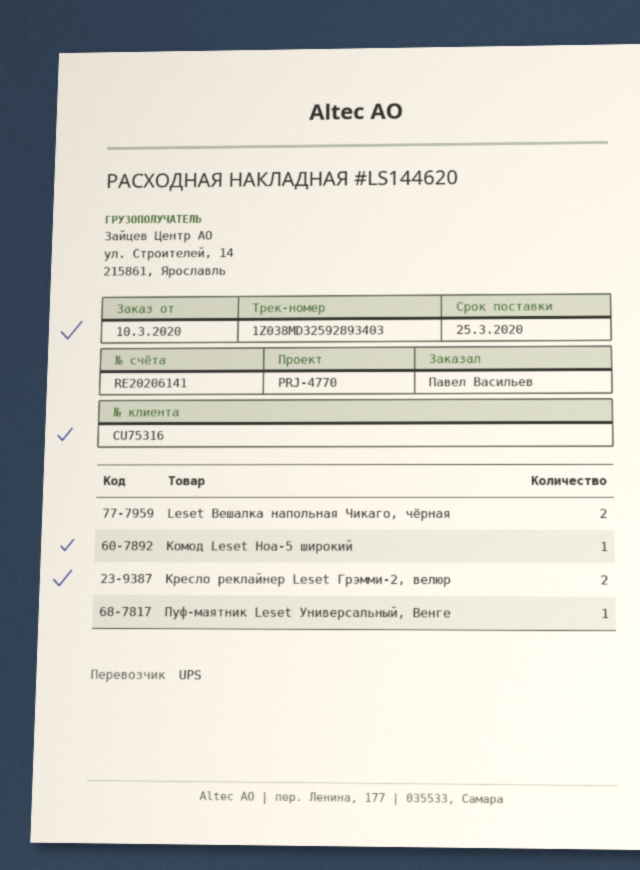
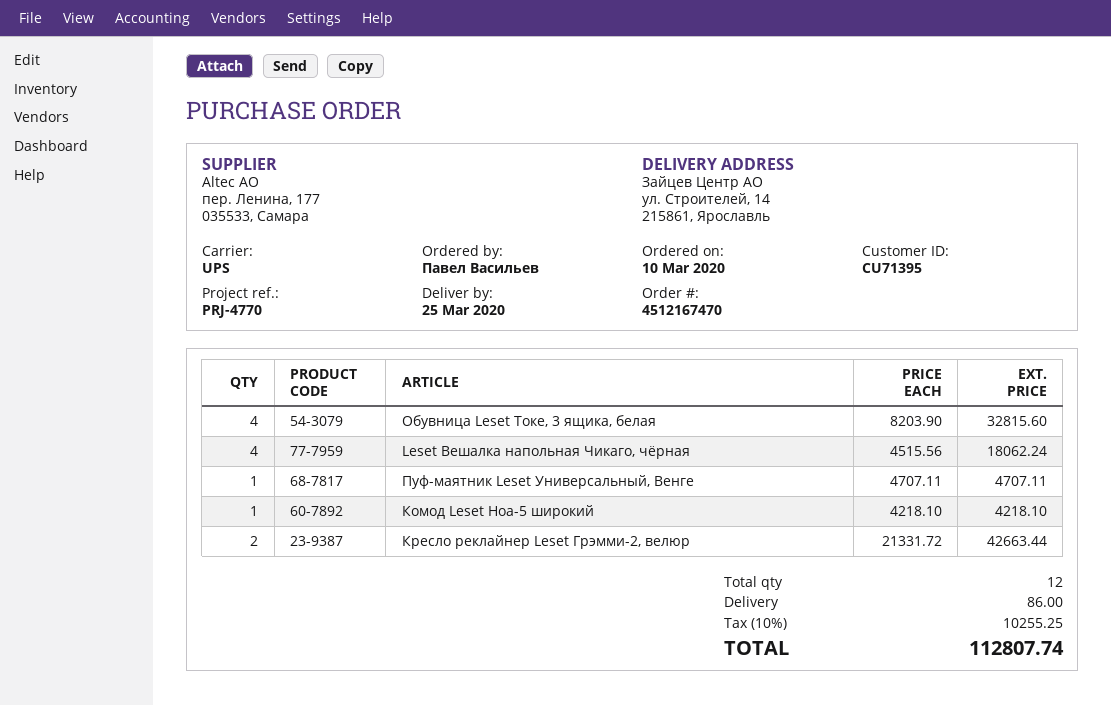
customer number: CU75316 -> CU71395
Leset Вешалка напольная Чикаго, чёрная: 2 -> 4
Обувница Leset Токе, 3 ящика, белая: none -> 4

